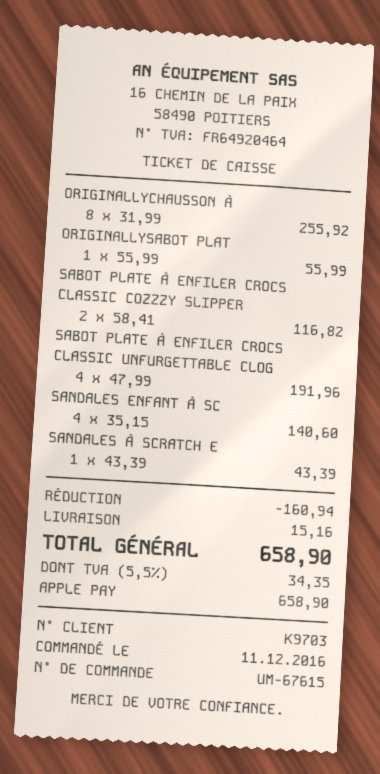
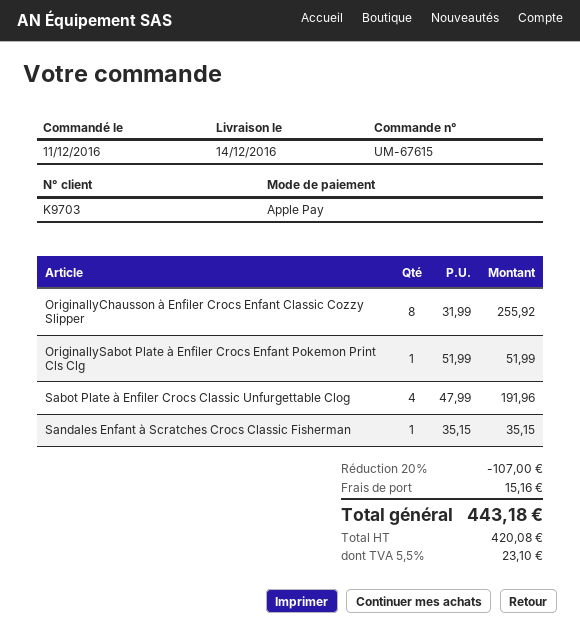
ORIGINALLYSABOT PLAT: 1 x 55.99 = 55.99 -> 1 x 51.99 = 51.99
SABOT PLATE À ENFILER CROCS CLASSIC COZZZY SLIPPER: 2 x 58.41 = 116.82 -> none
SANDALES ENFANT À SC: 4 x 35.15 = 140.60 -> 1 x 35.15 = 35.15
SANDALES À SCRATCH E: 1 x 43.39 = 43.39 -> none
discount: 160.94 -> 107.00
tax: 5.5% = 34.35 -> 5.5% = 23.10
total: 658.90 -> 443.18

